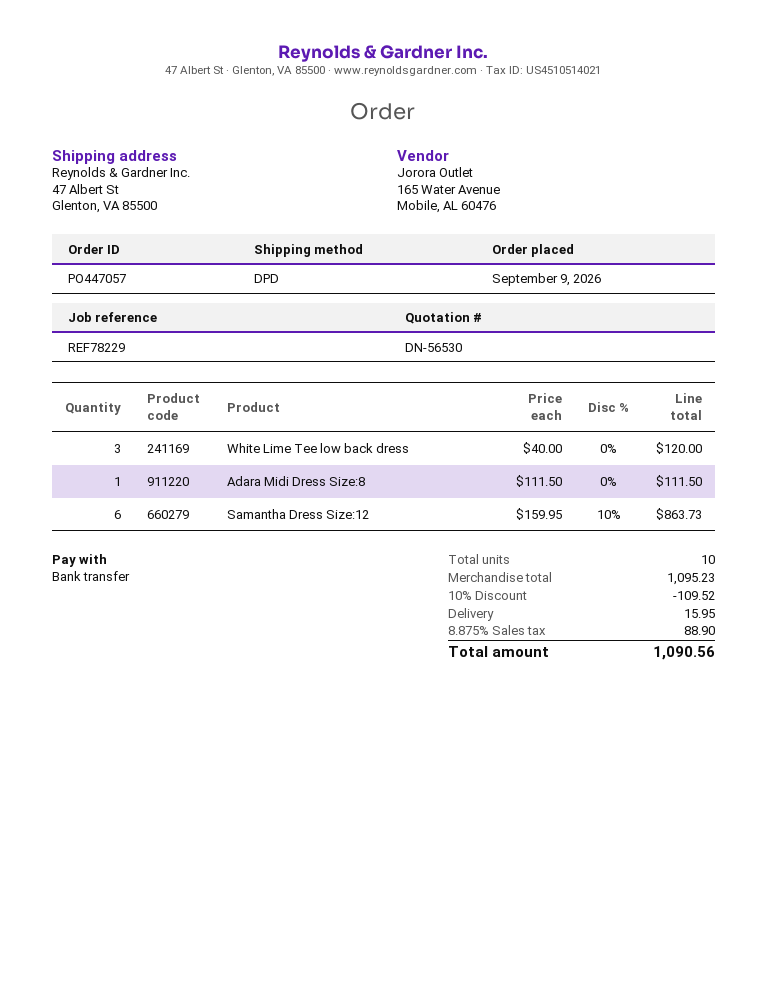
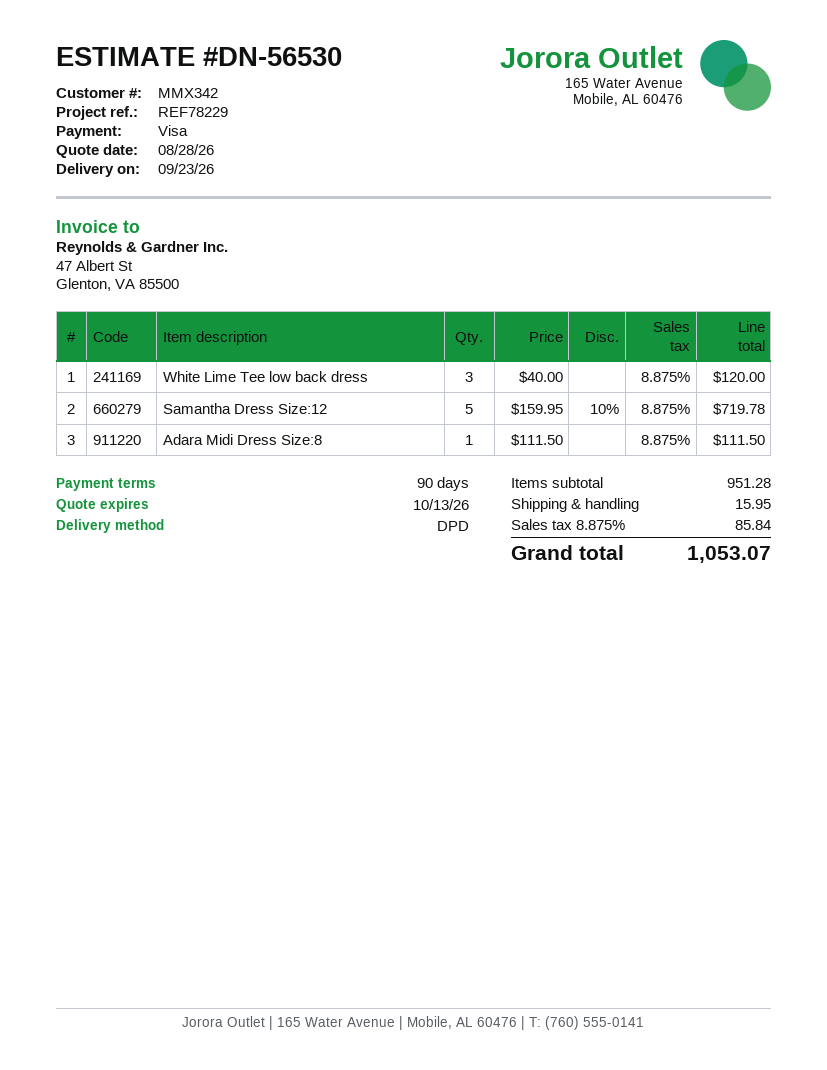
payment method: bank transfer -> Visa
Samantha Dress Size:12: 6 x 159.95 - 10% = 863.73 -> 5 x 159.95 - 10% = 719.78
subtotal: 1095.23 -> 951.28
discount: 10% = 109.52 -> none
tax: 8.875% = 88.90 -> 8.875% = 85.84
total: 1090.56 -> 1053.07

